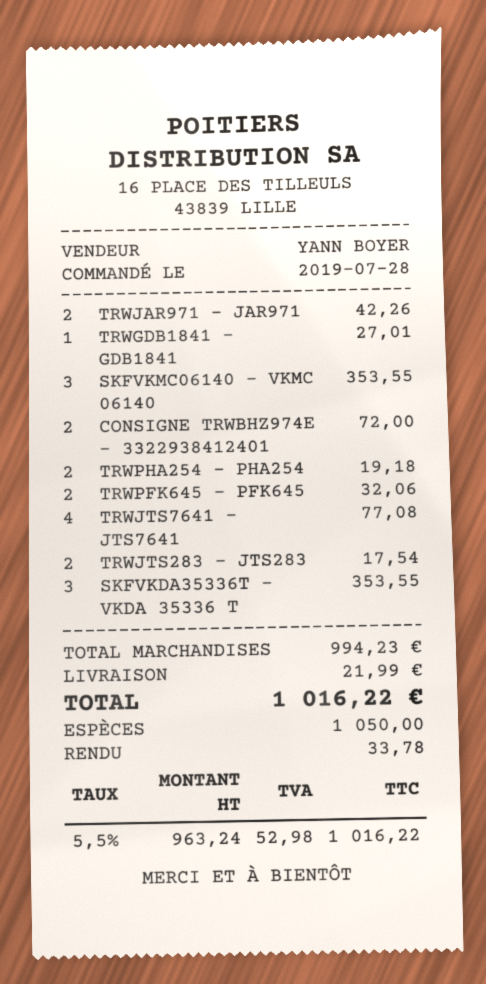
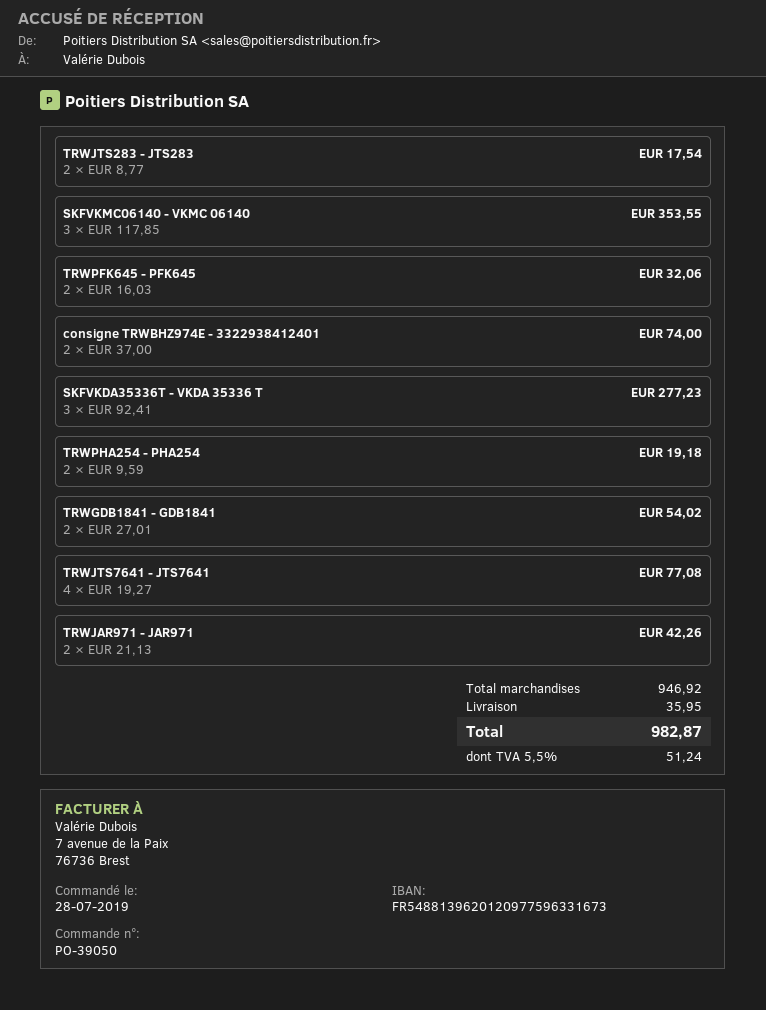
TRWGDB1841 - GDB1841: 1 for 27.01 -> 2 for 54.02
CONSIGNE TRWBHZ974E - 3322938412401: 2 for 72.00 -> 2 for 74.00
SKFVKDA35336T - VKDA 35336 T: 3 for 353.55 -> 3 for 277.23
subtotal: 994.23 -> 946.92
shipping: 21.99 -> 35.95
tax: 5.5% = 52.98 -> 5.5% = 51.24
total: 1016.22 -> 982.87

